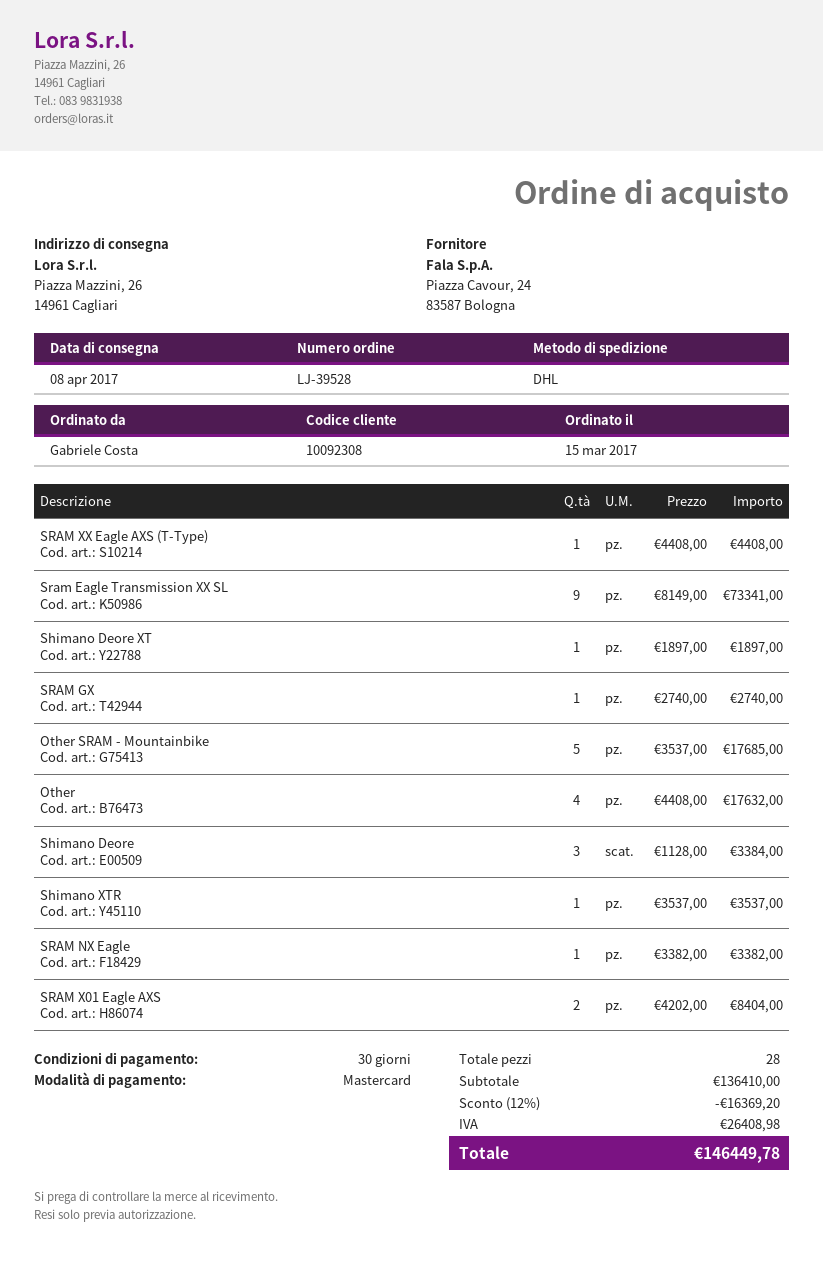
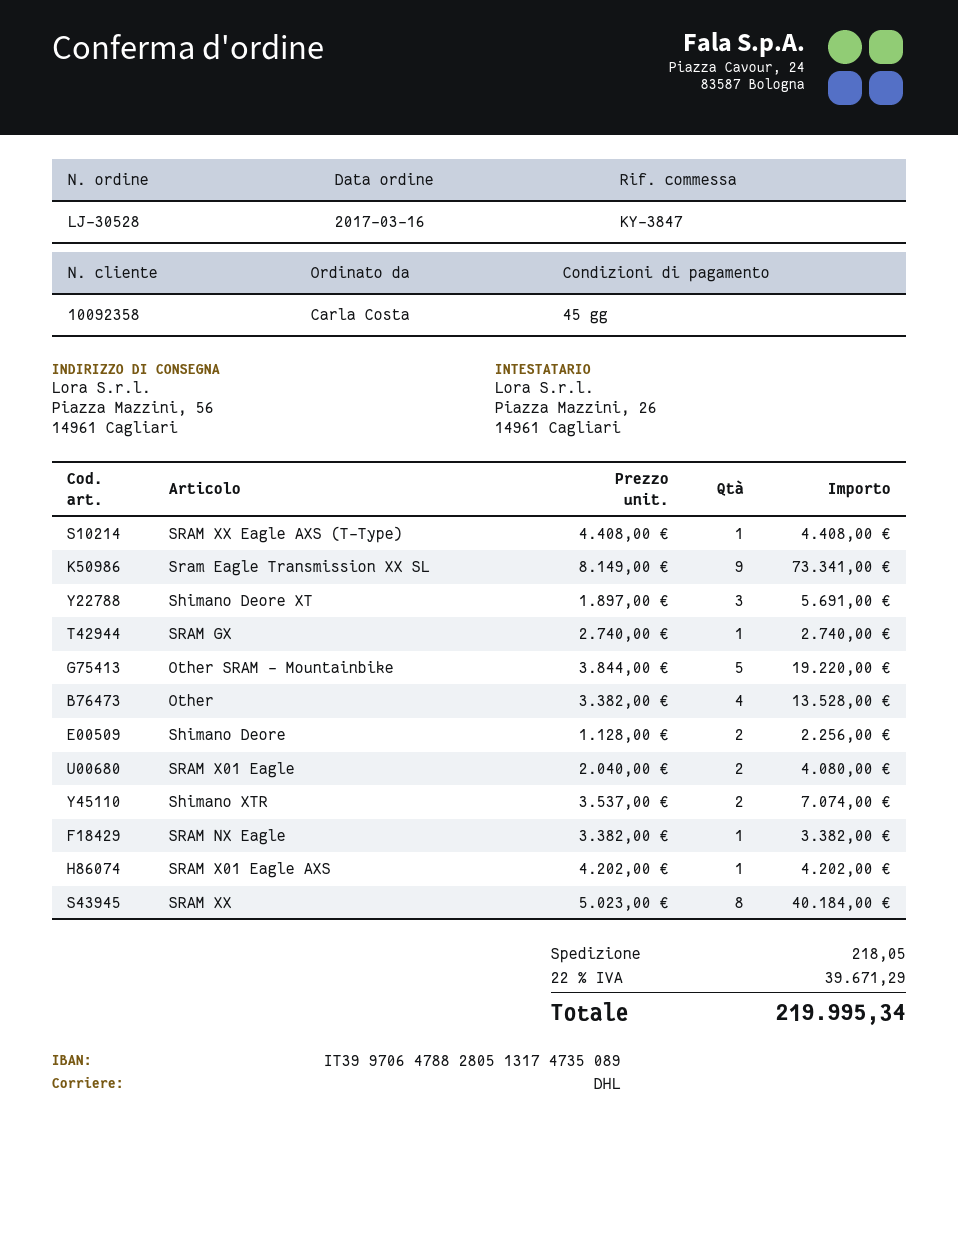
order number: LJ-39528 -> LJ-30528
order date: 2017-03-15 -> 2017-03-16
payment terms: 30 days -> 45 days
customer number: 10092308 -> 10092358
ordered by: Gabriele Costa -> Carla Costa
ship to: Piazza Mazzini, 26, 14961 Cagliari -> Piazza Mazzini, 56, 14961 Cagliari
Shimano Deore XT: 1 x 1897.00 = 1897.00 -> 3 x 1897.00 = 5691.00
Other SRAM - Mountainbike: 5 x 3537.00 = 17685.00 -> 5 x 3844.00 = 19220.00
Other: 4 x 4408.00 = 17632.00 -> 4 x 3382.00 = 13528.00
Shimano Deore: 3 x 1128.00 = 3384.00 -> 2 x 1128.00 = 2256.00
Shimano XTR: 1 x 3537.00 = 3537.00 -> 2 x 3537.00 = 7074.00
SRAM X01 Eagle AXS: 2 x 4202.00 = 8404.00 -> 1 x 4202.00 = 4202.00
SRAM X01 Eagle: none -> 2 x 2040.00 = 4080.00
SRAM XX: none -> 8 x 5023.00 = 40184.00
discount: 12% = 16369.20 -> none
shipping: none -> 218.05
tax: 26408.98 -> 39671.29
total: 146449.78 -> 219995.34

